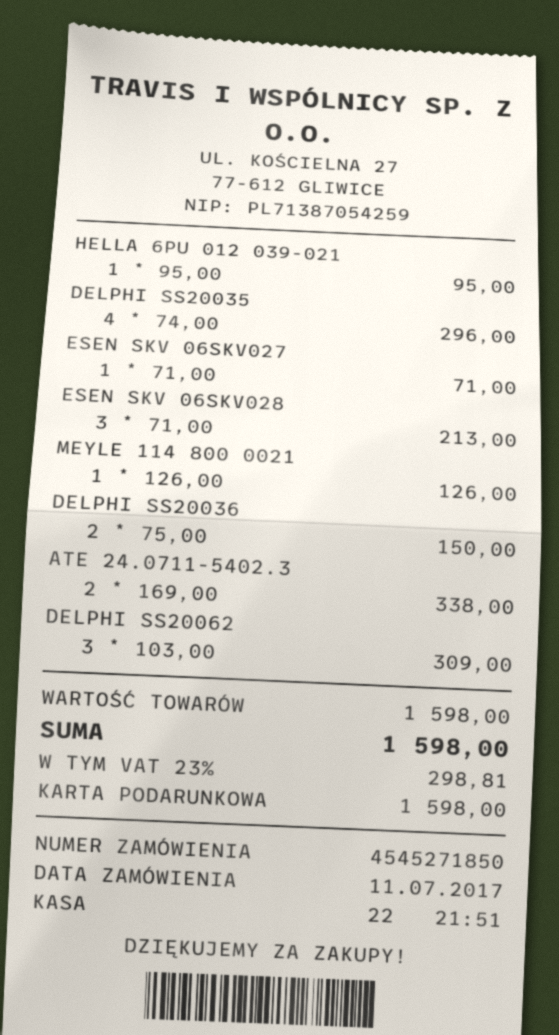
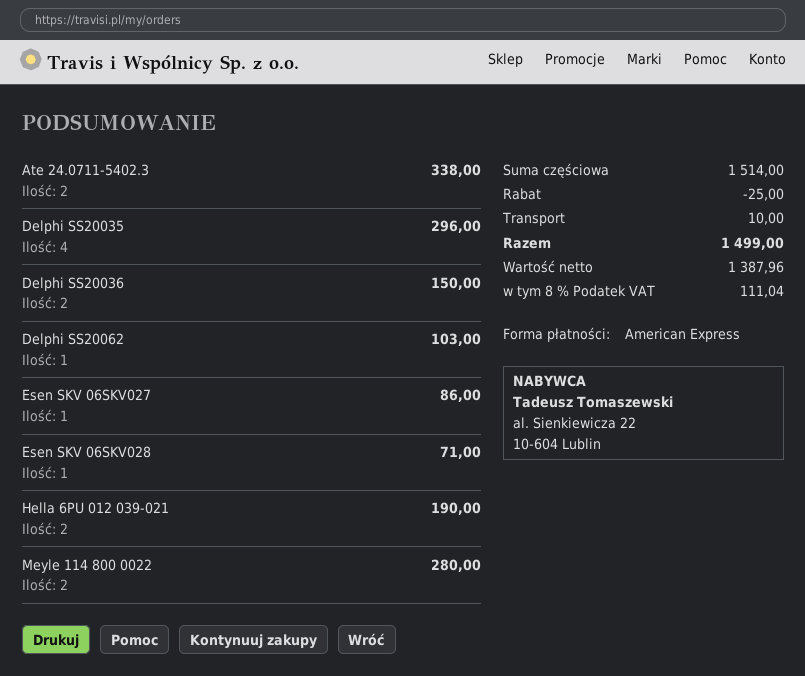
payment method: gift card -> American Express
HELLA 6PU 012 039-021: 1 for 95.00 -> 2 for 190.00
ESEN SKV 06SKV027: 1 for 71.00 -> 1 for 86.00
ESEN SKV 06SKV028: 3 for 213.00 -> 1 for 71.00
MEYLE 114 800 0021: 1 for 126.00 -> none
DELPHI SS20062: 3 for 309.00 -> 1 for 103.00
Meyle 114 800 0022: none -> 2 for 280.00
subtotal: 1598.00 -> 1514.00
discount: none -> 25.00
shipping: none -> 10.00
tax: 23% = 298.81 -> 8% = 111.04
total: 1598.00 -> 1499.00

